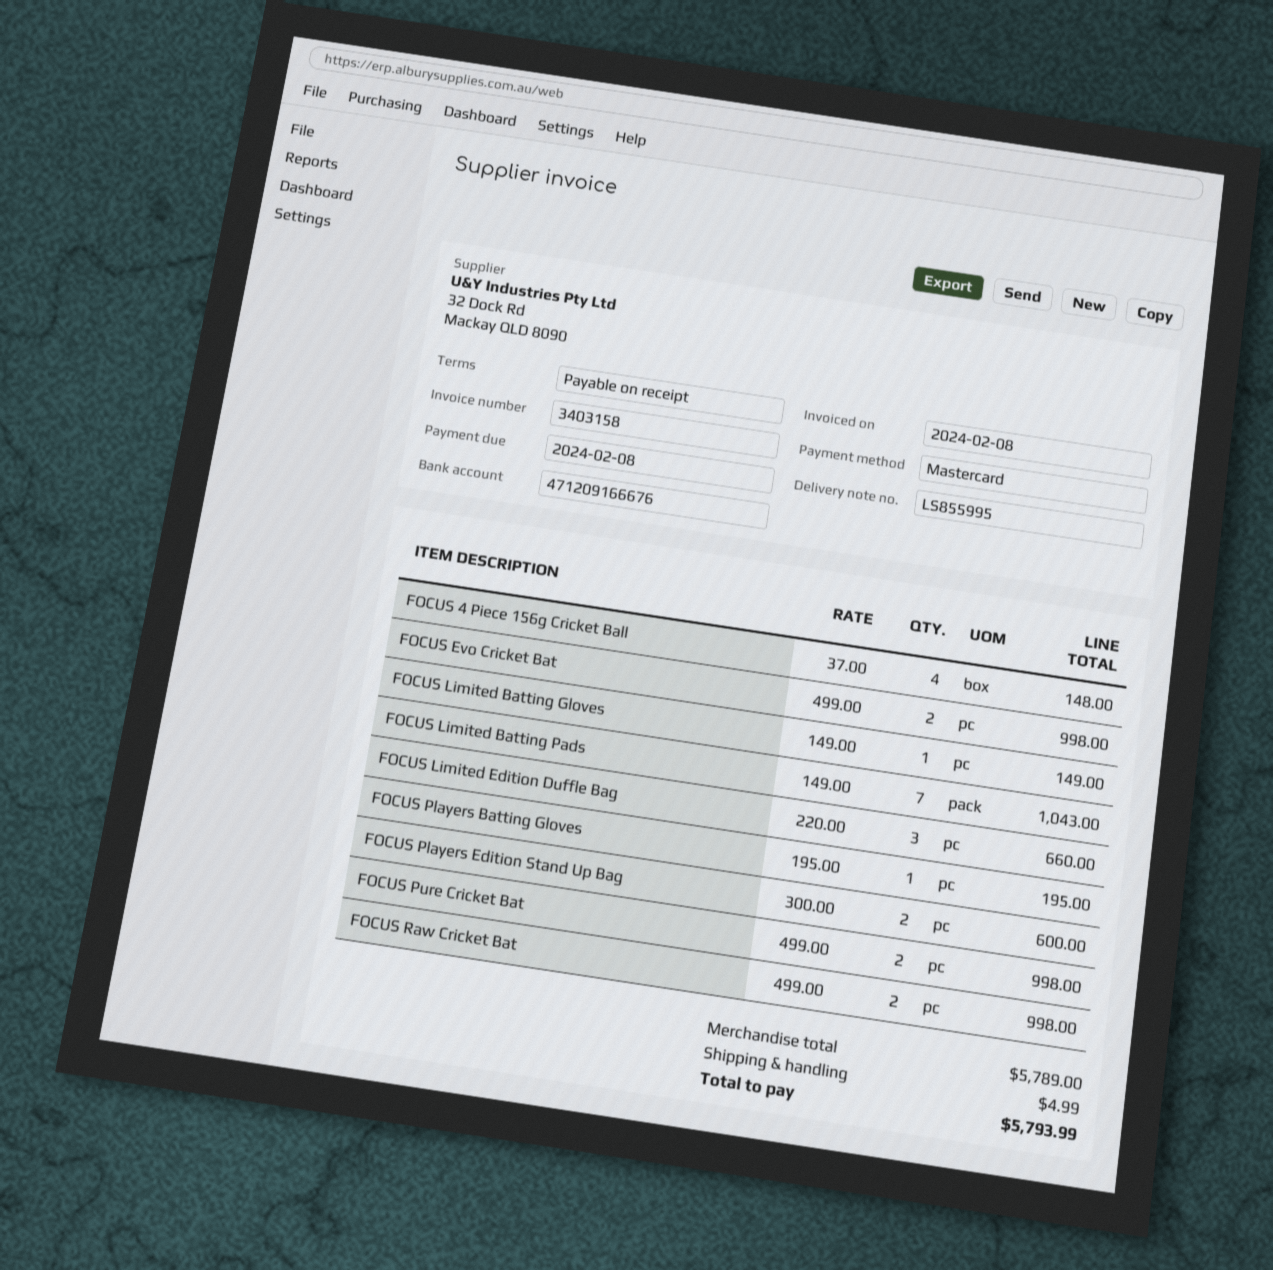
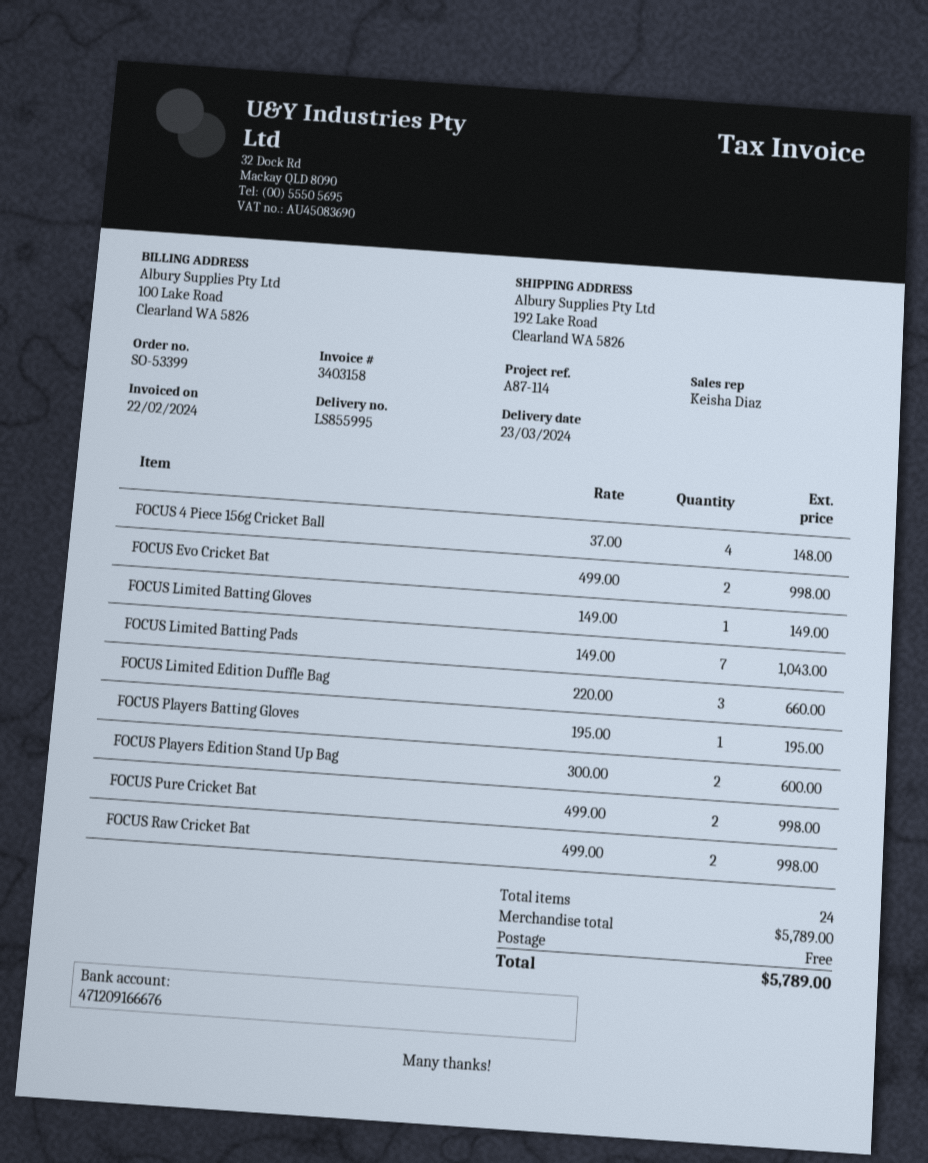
invoice date: 2024-02-08 -> 2024-02-22
shipping: 4.99 -> 0.00
total: 5793.99 -> 5789.00

